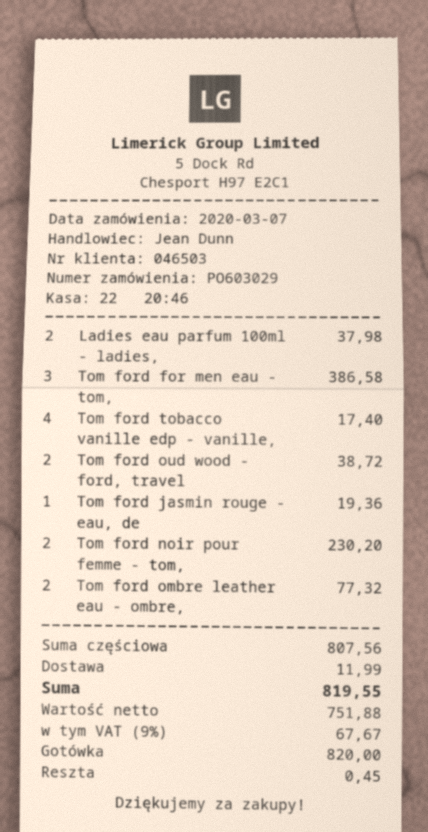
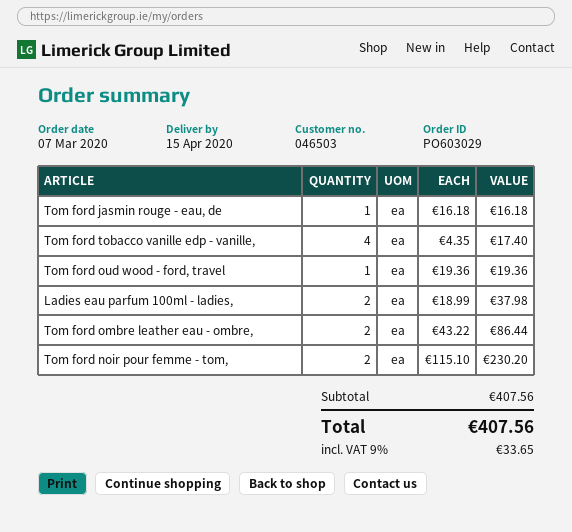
Tom ford for men eau - tom,: 3 for 386.58 -> none
Tom ford oud wood - ford, travel: 2 for 38.72 -> 1 for 19.36
Tom ford jasmin rouge - eau, de: 1 for 19.36 -> 1 for 16.18
Tom ford ombre leather eau - ombre,: 2 for 77.32 -> 2 for 86.44
subtotal: 807.56 -> 407.56
shipping: 11.99 -> none
tax: 9% = 67.67 -> 9% = 33.65
total: 819.55 -> 407.56

